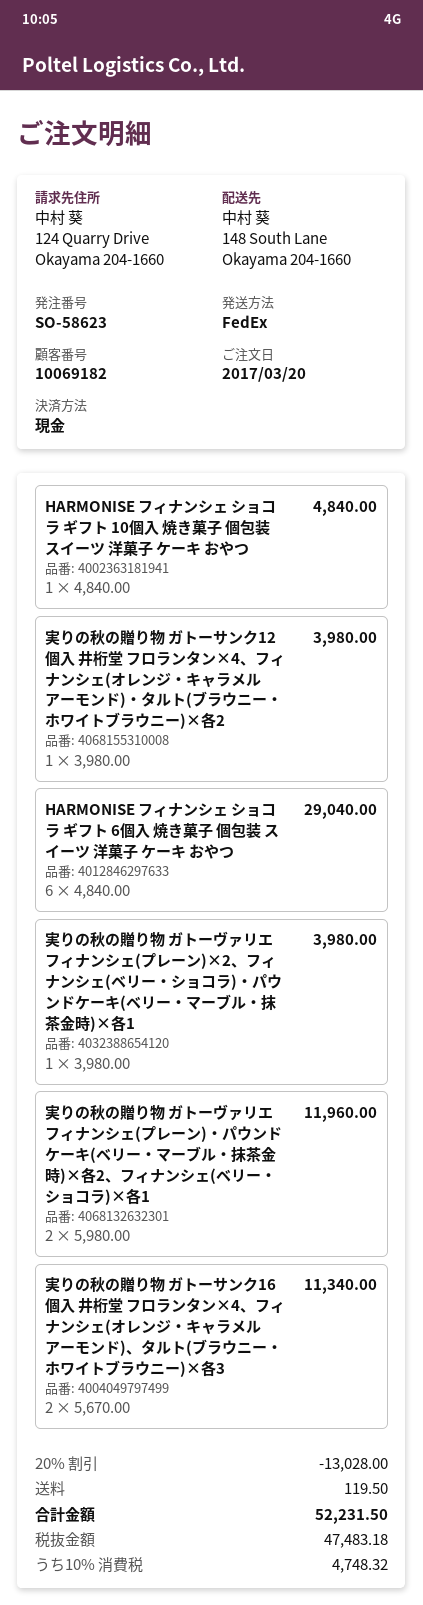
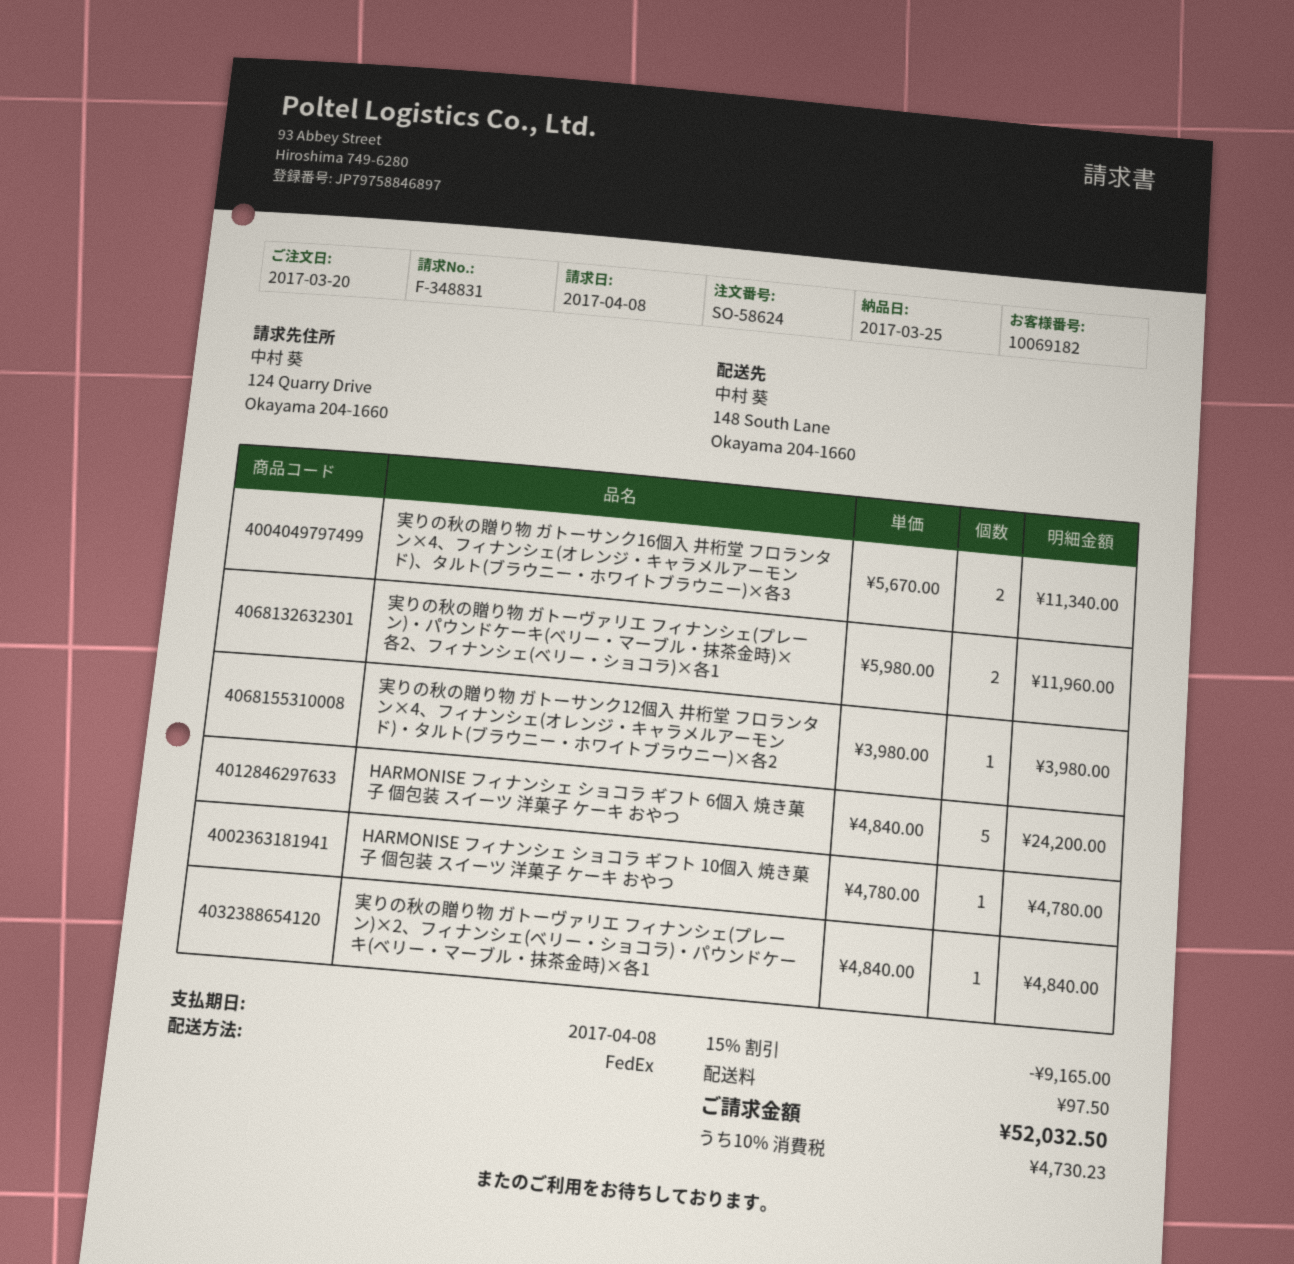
order number: SO-58623 -> SO-58624
HARMONISE フィナンシェ ショコラ ギフト 10個入 焼き菓子 個包装 スイーツ 洋菓子 ケーキ おやつ: 1 x 4840.00 = 4840.00 -> 1 x 4780.00 = 4780.00
HARMONISE フィナンシェ ショコラ ギフト 6個入 焼き菓子 個包装 スイーツ 洋菓子 ケーキ おやつ: 6 x 4840.00 = 29040.00 -> 5 x 4840.00 = 24200.00
実りの秋の贈り物 ガトーヴァリエ フィナンシェ(プレーン)×2、フィナンシェ(ベリー・ショコラ)・パウンドケーキ(ベリー・マーブル・抹茶金時)×各1: 1 x 3980.00 = 3980.00 -> 1 x 4840.00 = 4840.00
discount: 20% = 13028.00 -> 15% = 9165.00
shipping: 119.50 -> 97.50
tax: 10% = 4748.32 -> 10% = 4730.23
total: 52231.50 -> 52032.50

